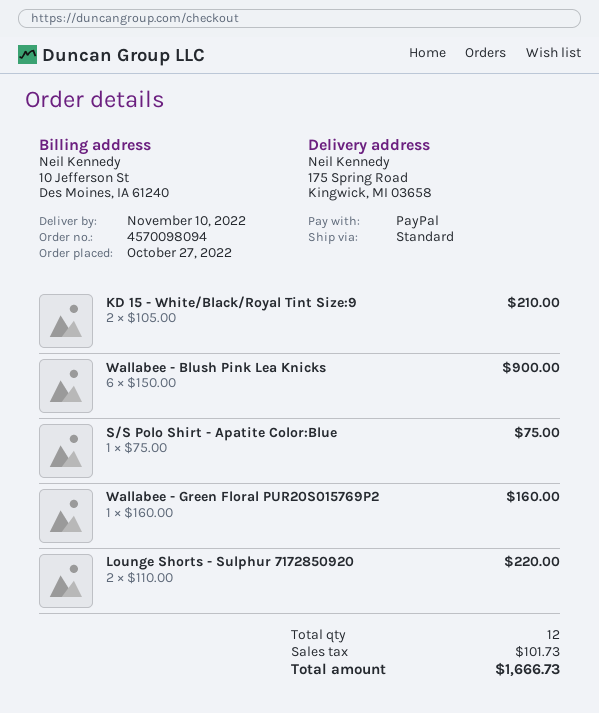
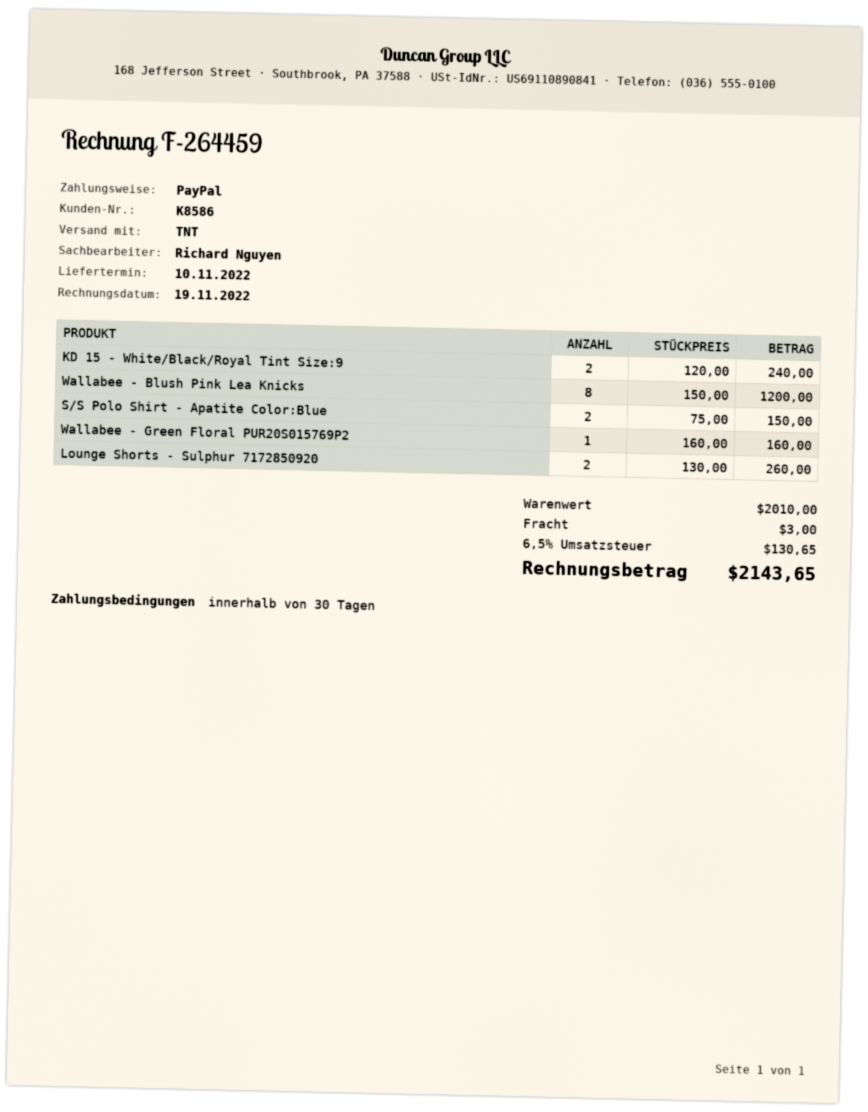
shipping method: standard -> TNT
KD 15 - White/Black/Royal Tint Size:9: 2 x 105.00 = 210.00 -> 2 x 120.00 = 240.00
Wallabee - Blush Pink Lea Knicks: 6 x 150.00 = 900.00 -> 8 x 150.00 = 1200.00
S/S Polo Shirt - Apatite Color:Blue: 1 x 75.00 = 75.00 -> 2 x 75.00 = 150.00
Lounge Shorts - Sulphur 7172850920: 2 x 110.00 = 220.00 -> 2 x 130.00 = 260.00
shipping: none -> 3.00
tax: 101.73 -> 130.65
total: 1666.73 -> 2143.65

